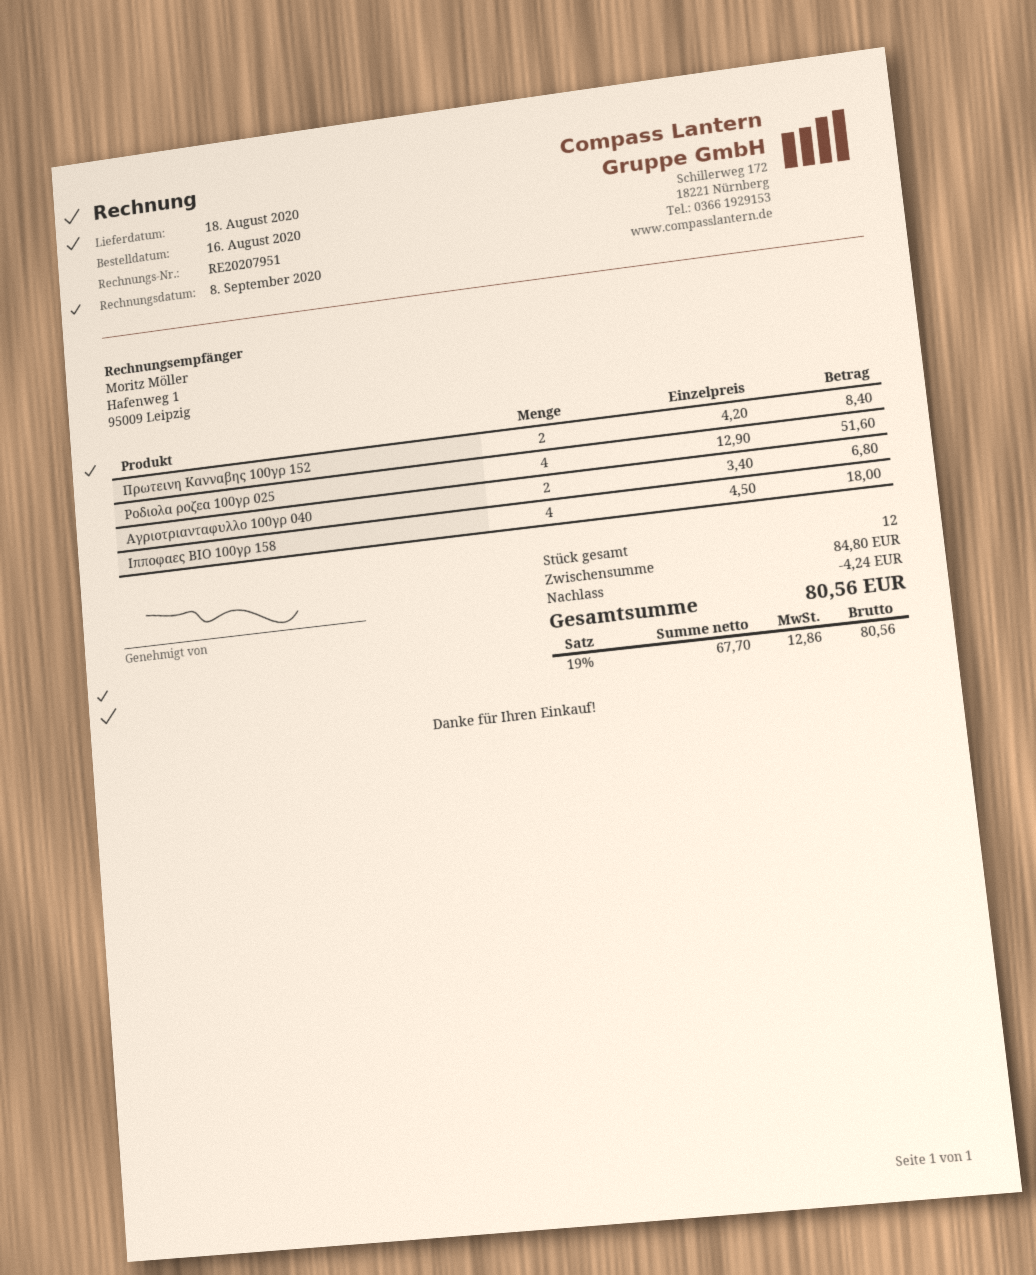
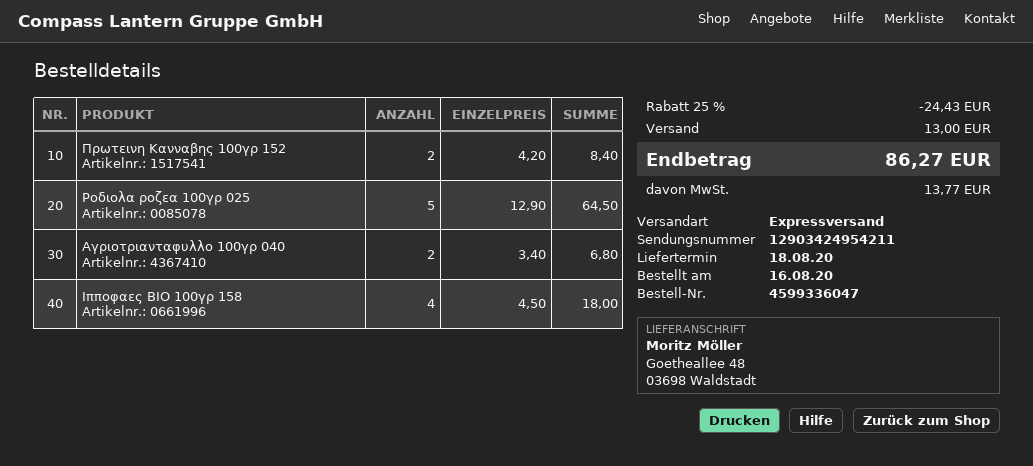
Ροδιολα ροζεα 100γρ 025: 4 x 12.90 = 51.60 -> 5 x 12.90 = 64.50
discount: 4.24 -> 24.43
shipping: none -> 13.00
tax: 12.86 -> 13.77
total: 80.56 -> 86.27

